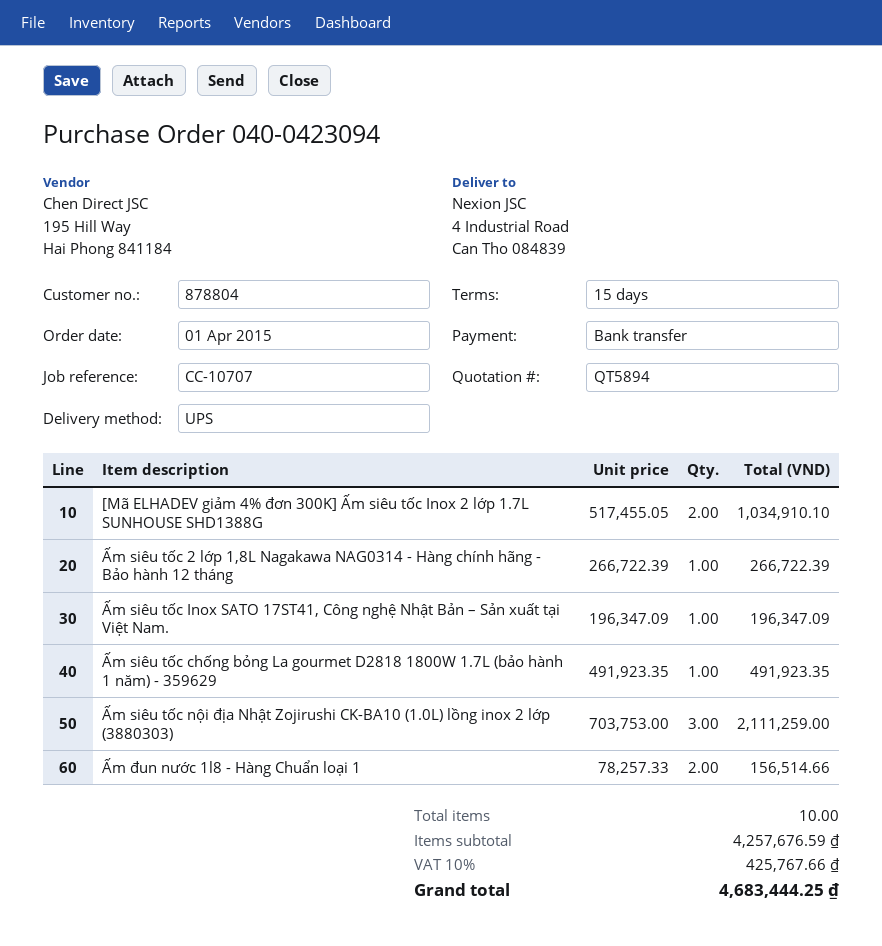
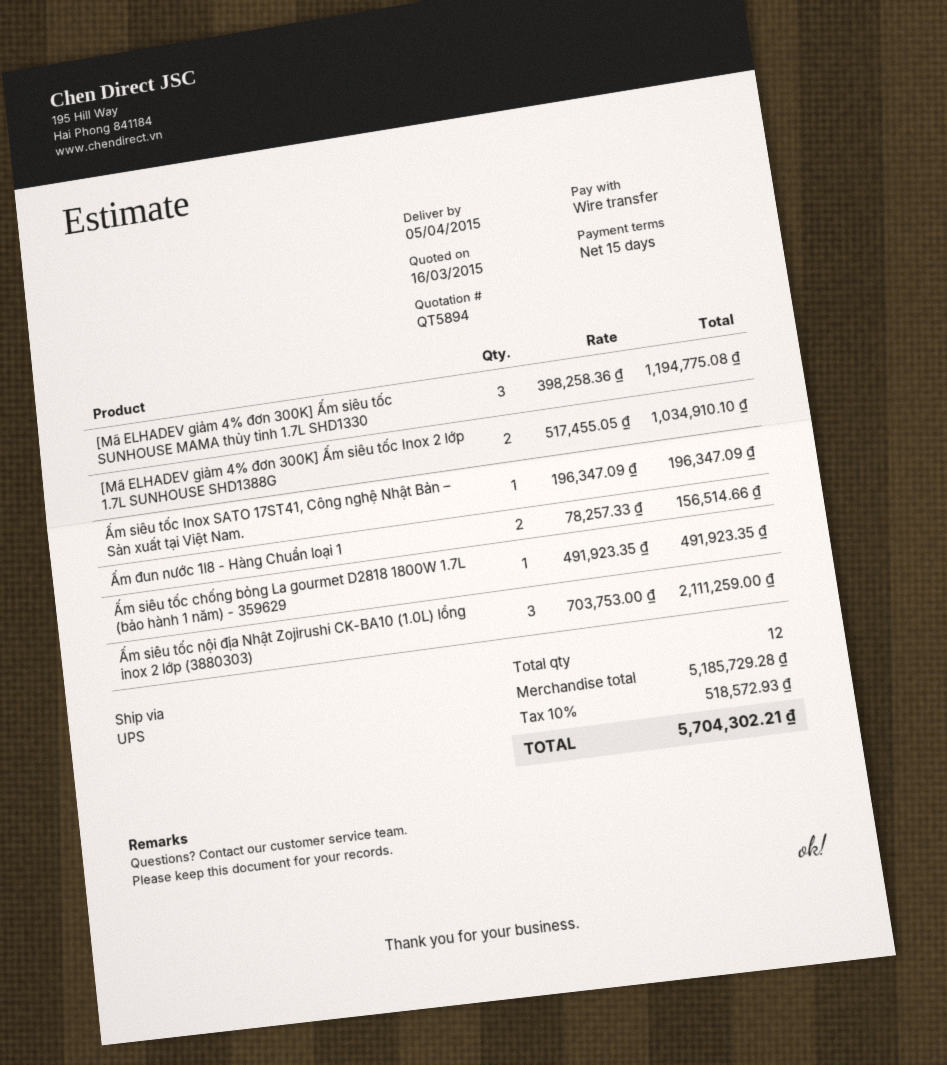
Ấm siêu tốc 2 lớp 1,8L Nagakawa NAG0314 - Hàng chính hãng - Bảo hành 12 tháng: 1 x 266722.39 = 266722.39 -> none
[Mã ELHADEV giảm 4% đơn 300K] Ấm siêu tốc SUNHOUSE MAMA thủy tinh 1.7L SHD1330: none -> 3 x 398258.36 = 1194775.08
total quantity: 10 -> 12
subtotal: 4257676.59 -> 5185729.28
tax: 10% = 425767.66 -> 10% = 518572.93
total: 4683444.25 -> 5704302.21

